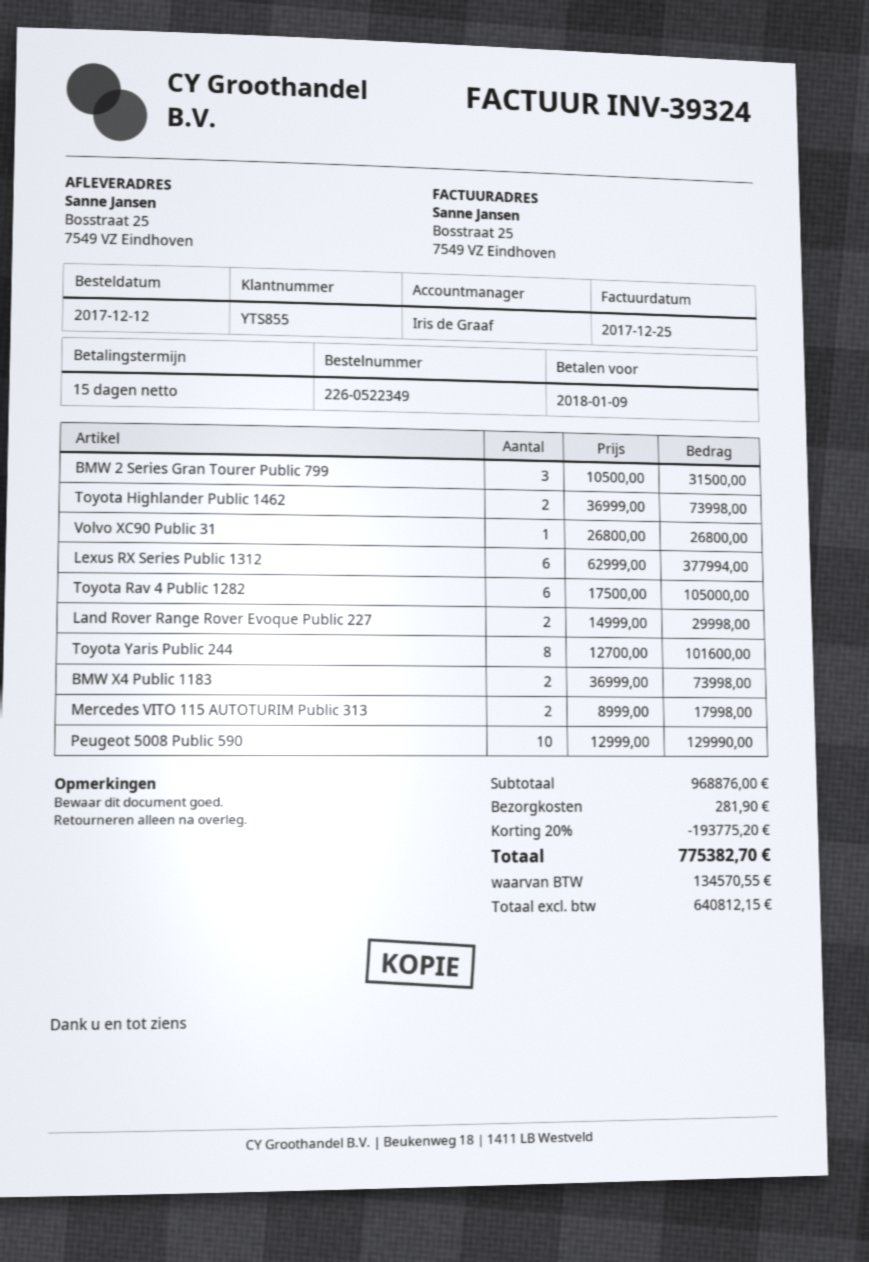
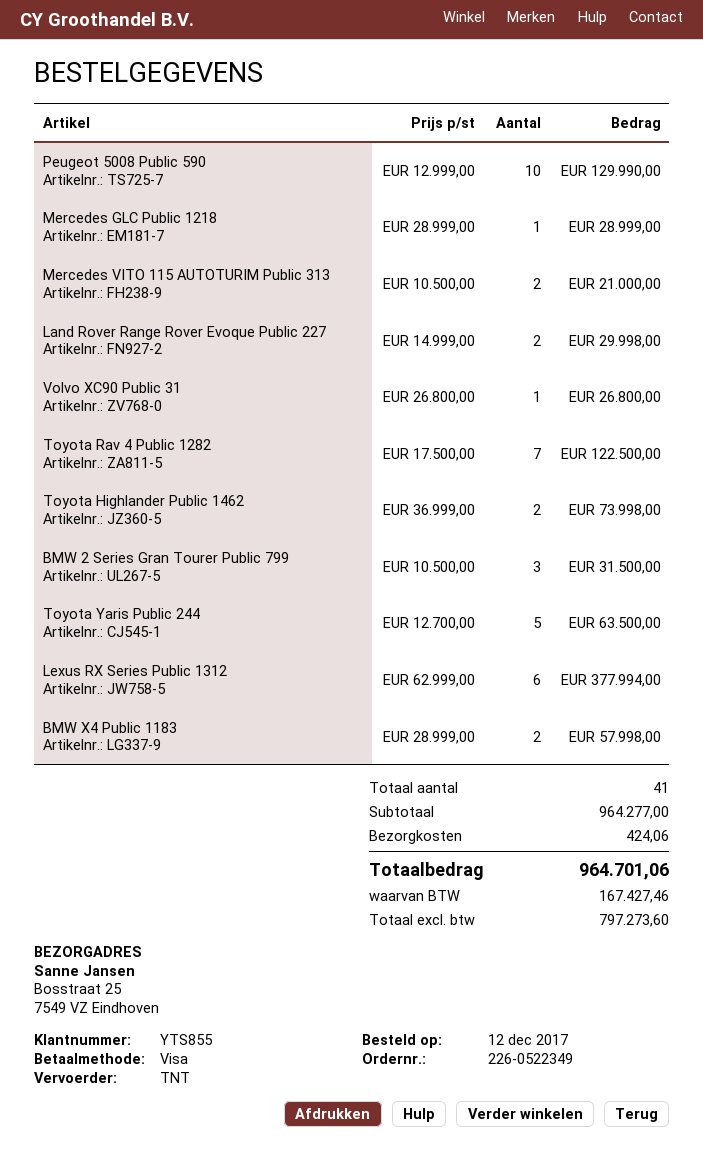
Toyota Rav 4 Public 1282: 6 x 17500.00 = 105000.00 -> 7 x 17500.00 = 122500.00
Toyota Yaris Public 244: 8 x 12700.00 = 101600.00 -> 5 x 12700.00 = 63500.00
BMW X4 Public 1183: 2 x 36999.00 = 73998.00 -> 2 x 28999.00 = 57998.00
Mercedes VITO 115 AUTOTURIM Public 313: 2 x 8999.00 = 17998.00 -> 2 x 10500.00 = 21000.00
Mercedes GLC Public 1218: none -> 1 x 28999.00 = 28999.00
subtotal: 968876.00 -> 964277.00
discount: 20% = 193775.20 -> none
shipping: 281.90 -> 424.06
net: 640812.15 -> 797273.60
tax: 134570.55 -> 167427.46
total: 775382.70 -> 964701.06

